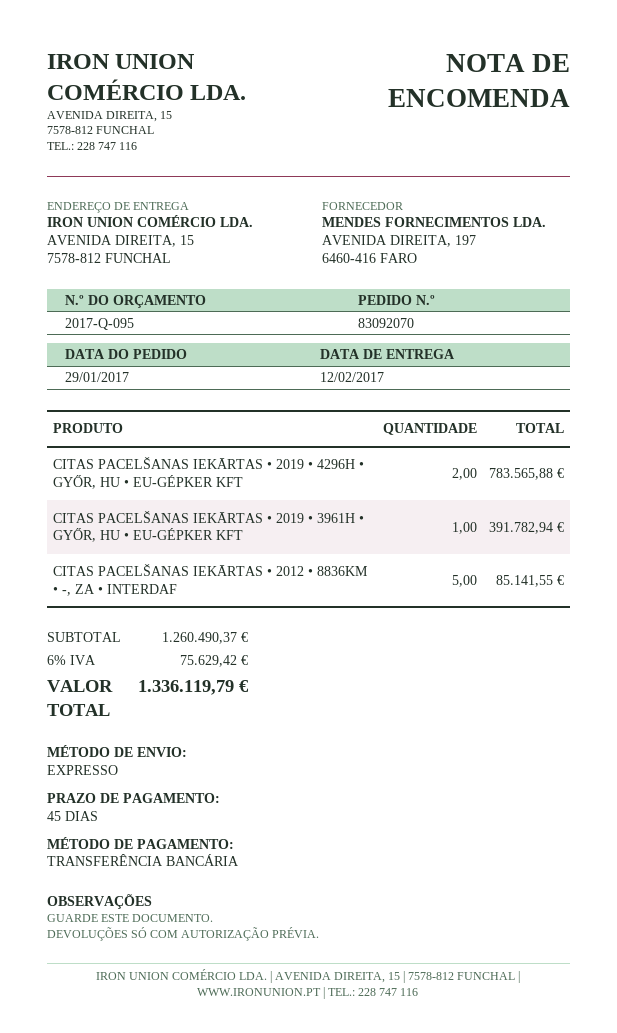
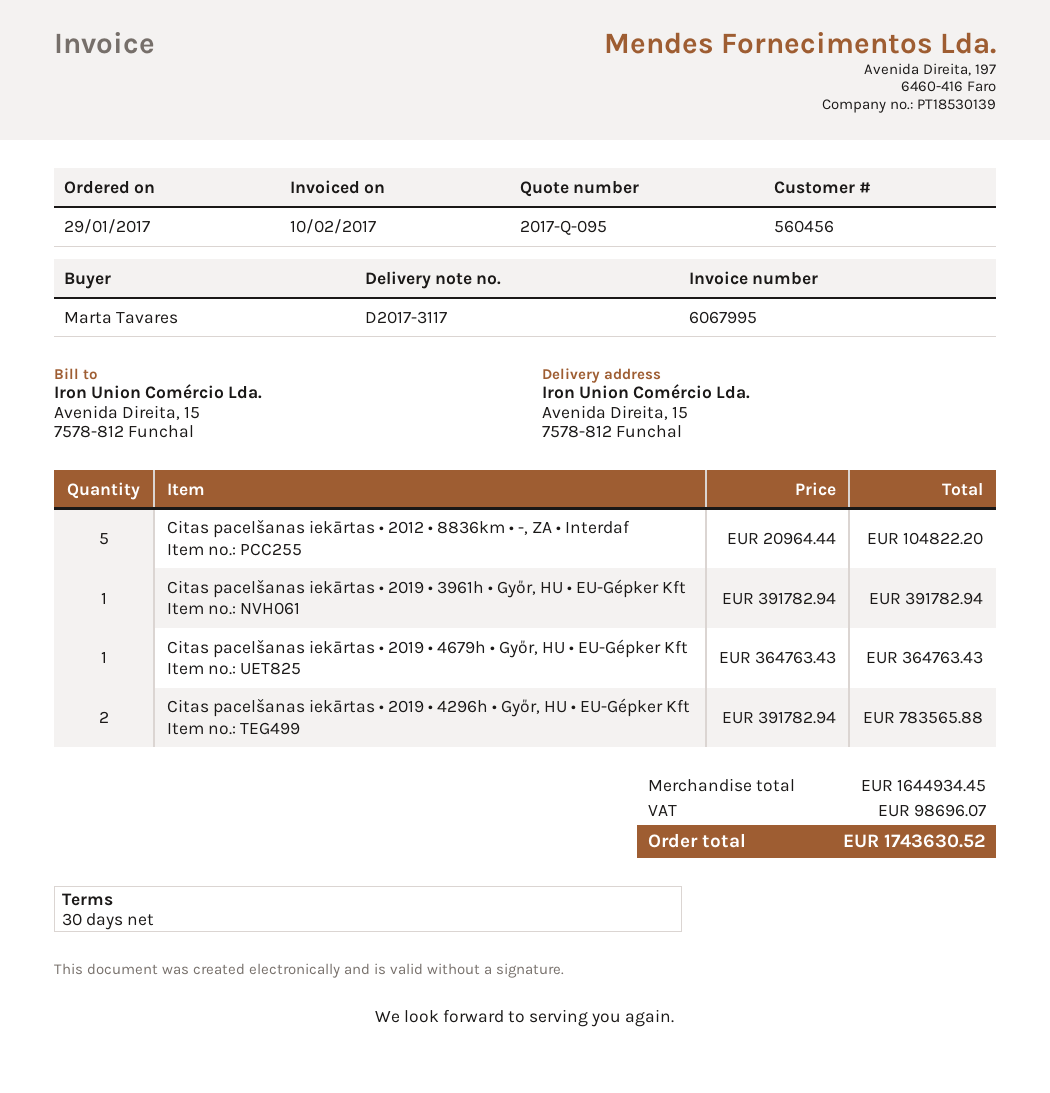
payment terms: 45 days -> 30 days
CITAS PACELŠANAS IEKĀRTAS • 2012 • 8836KM • -, ZA • INTERDAF: 5 for 85141.55 -> 5 for 104822.20
Citas pacelšanas iekārtas • 2019 • 4679h • Győr, HU • EU-Gépker Kft: none -> 1 for 364763.43
subtotal: 1260490.37 -> 1644934.45
tax: 75629.42 -> 98696.07
total: 1336119.79 -> 1743630.52

